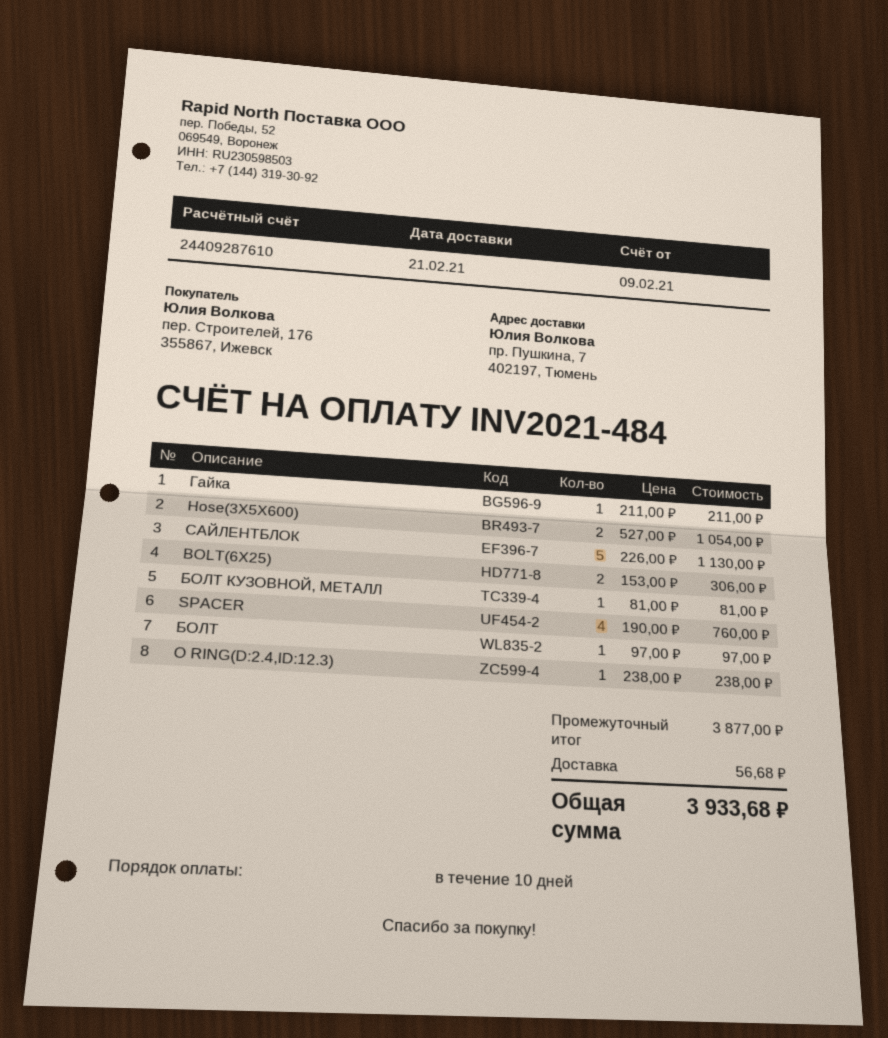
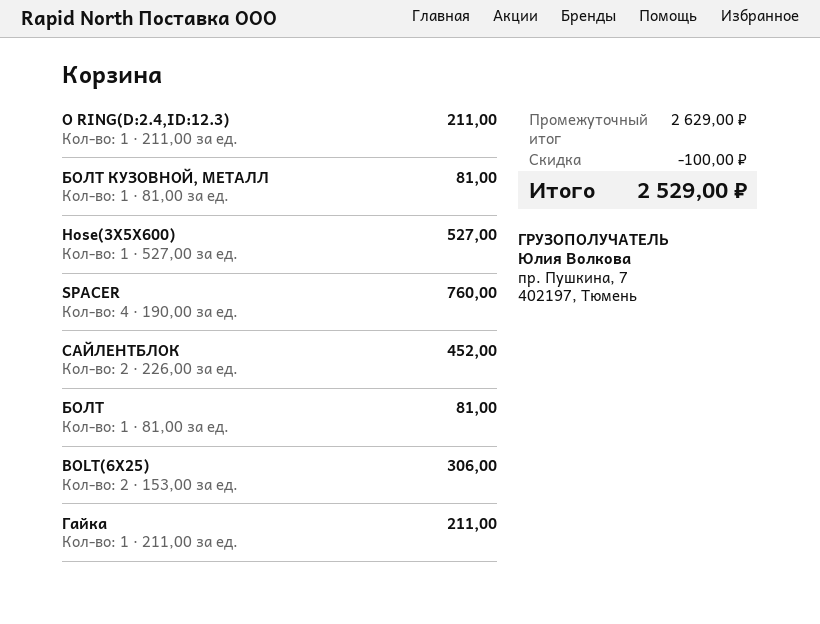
Hose(3X5X600): 2 x 527.00 = 1054.00 -> 1 x 527.00 = 527.00
САЙЛЕНТБЛОК: 5 x 226.00 = 1130.00 -> 2 x 226.00 = 452.00
БОЛТ: 1 x 97.00 = 97.00 -> 1 x 81.00 = 81.00
O RING(D:2.4,ID:12.3): 1 x 238.00 = 238.00 -> 1 x 211.00 = 211.00
subtotal: 3877.00 -> 2629.00
discount: none -> 100.00
shipping: 56.68 -> none
total: 3933.68 -> 2529.00

